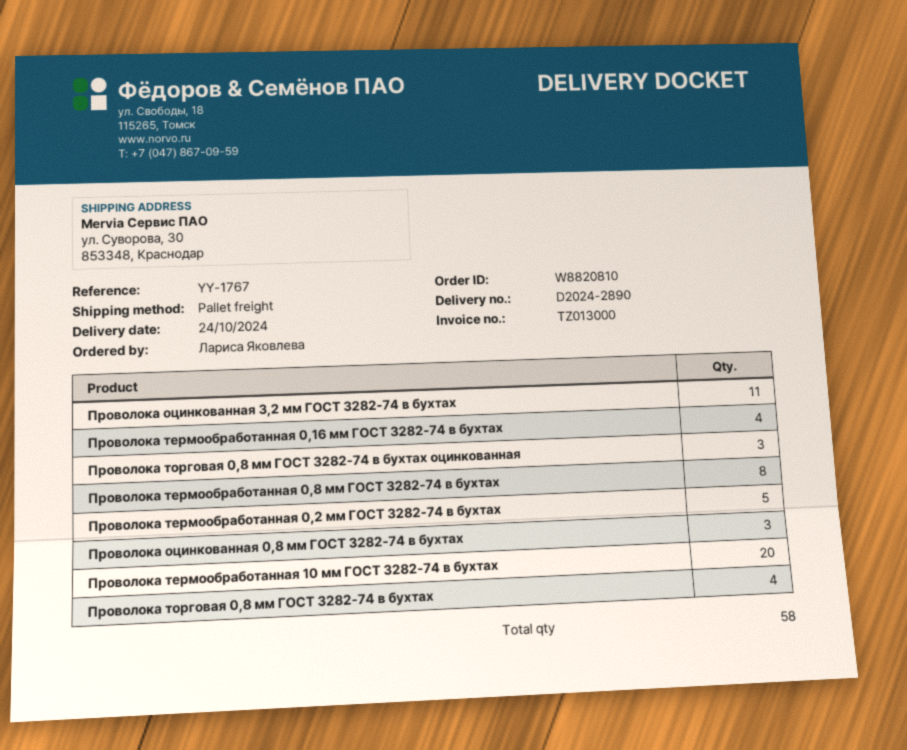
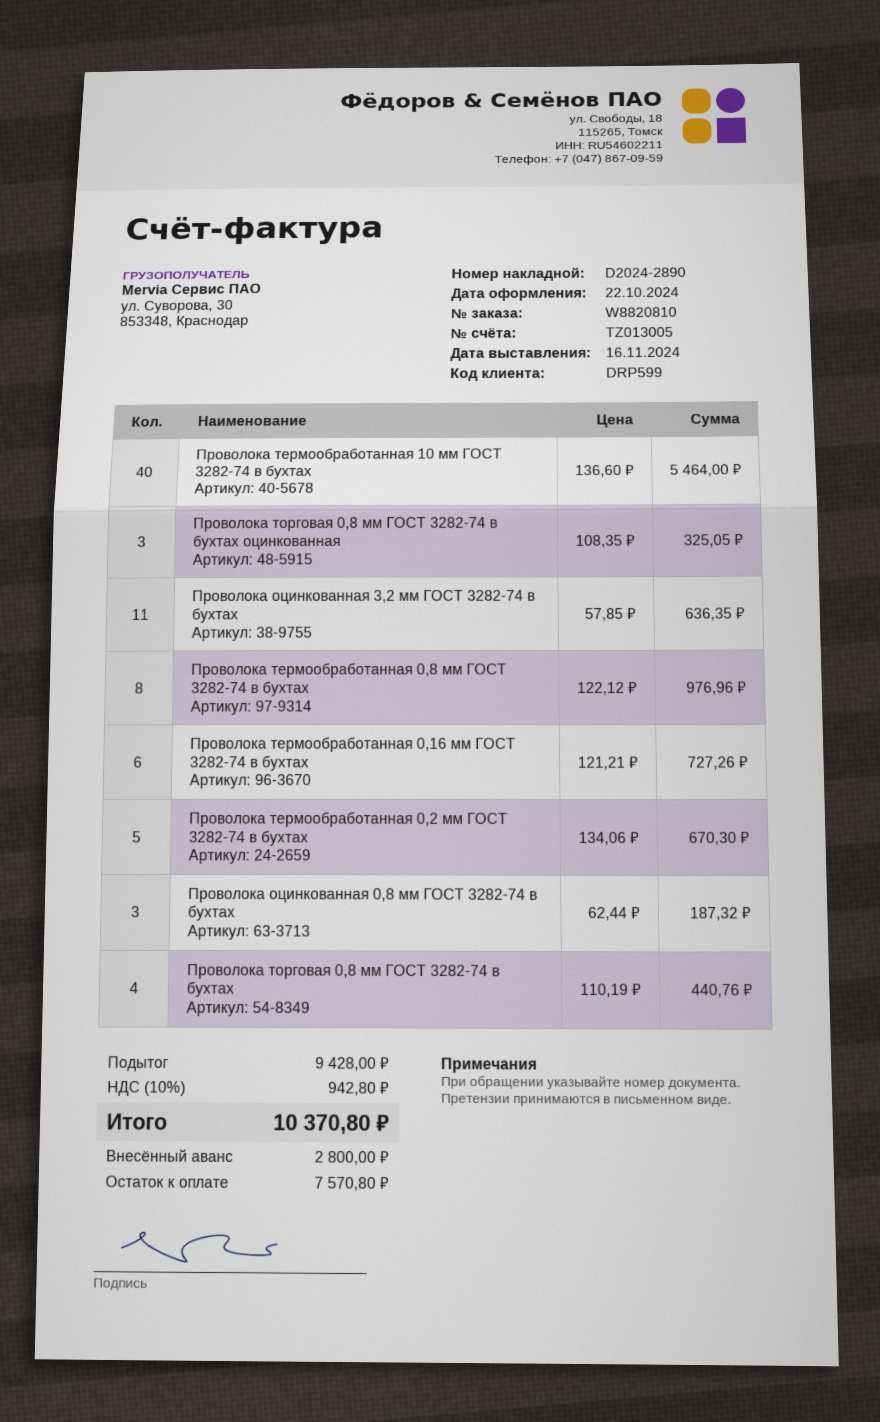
invoice number: TZ013000 -> TZ013005
Проволока термообработанная 0,16 мм ГОСТ 3282-74 в бухтах: 4 -> 6
Проволока термообработанная 10 мм ГОСТ 3282-74 в бухтах: 20 -> 40

